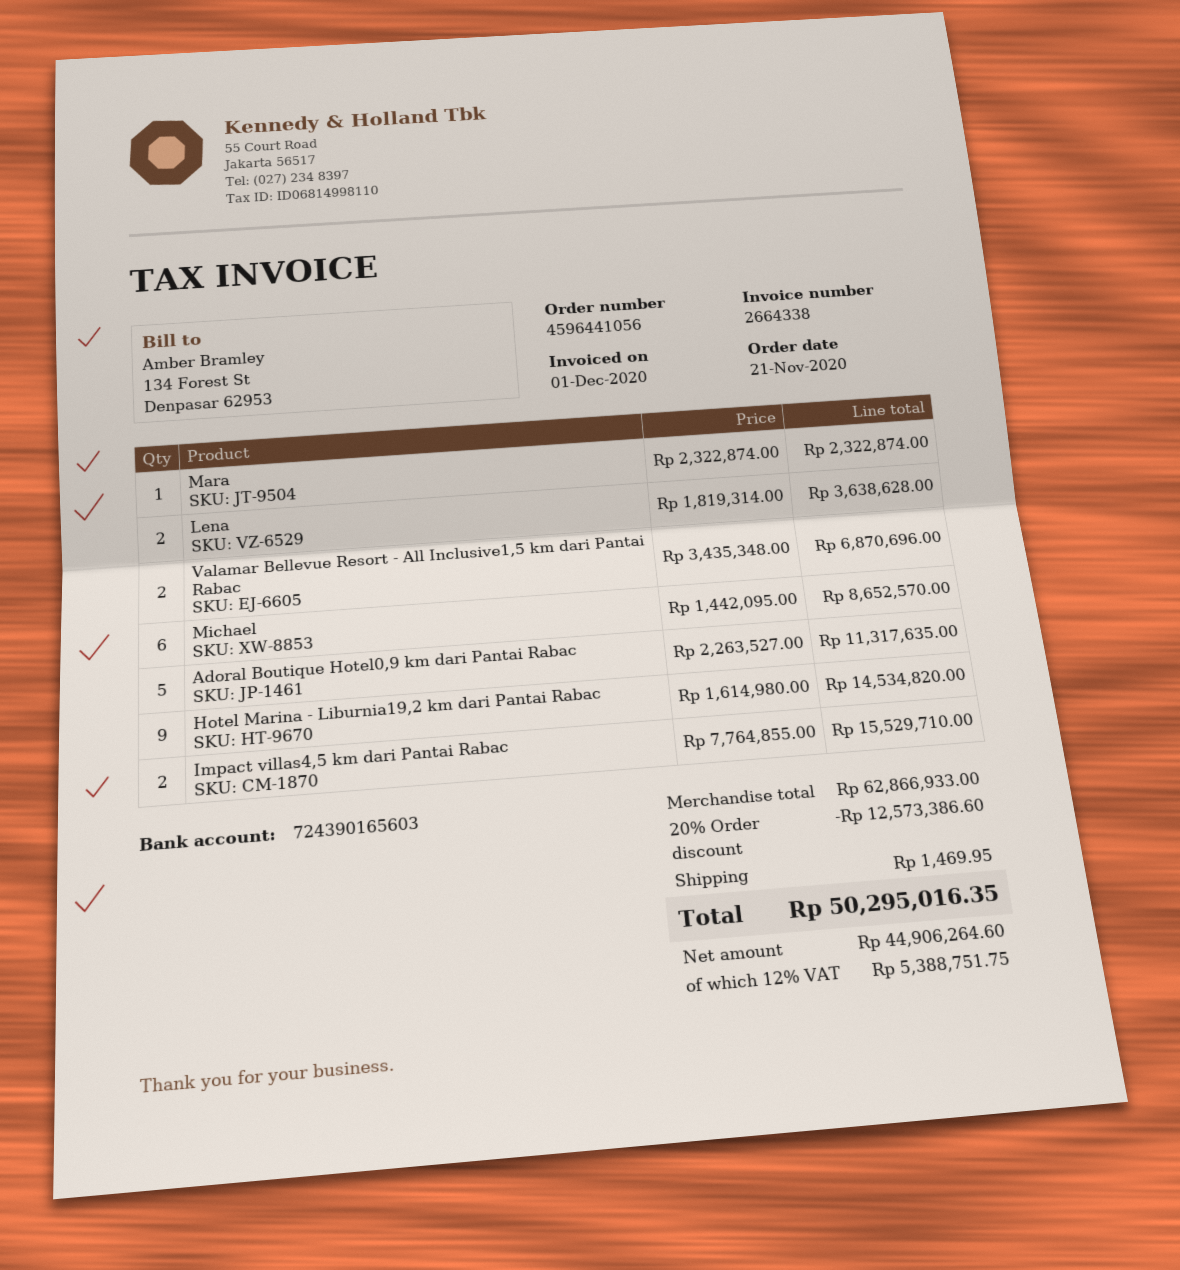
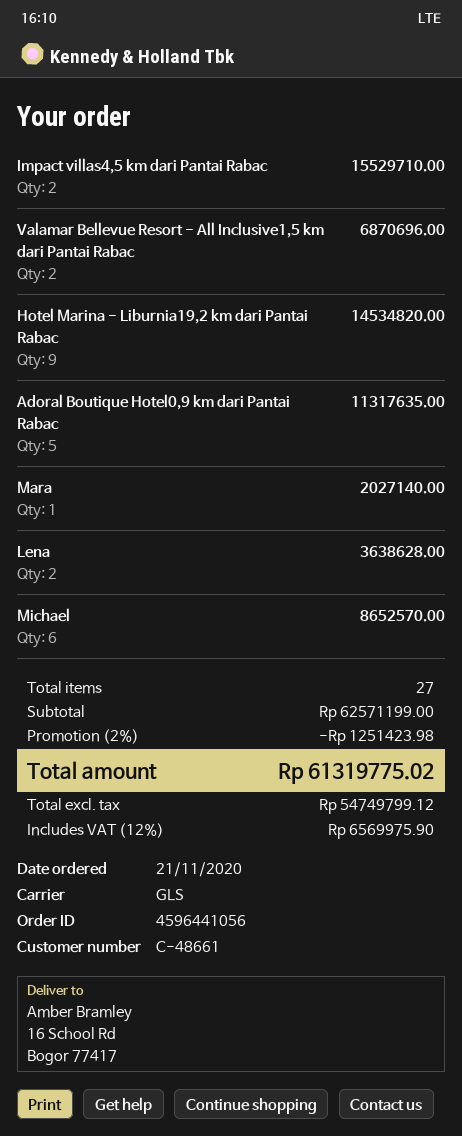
Mara: 1 for 2322874.00 -> 1 for 2027140.00
subtotal: 62866933.00 -> 62571199.00
discount: 20% = 12573386.60 -> 2% = 1251423.98
shipping: 1469.95 -> none
net: 44906264.60 -> 54749799.12
tax: 12% = 5388751.75 -> 12% = 6569975.90
total: 50295016.35 -> 61319775.02

